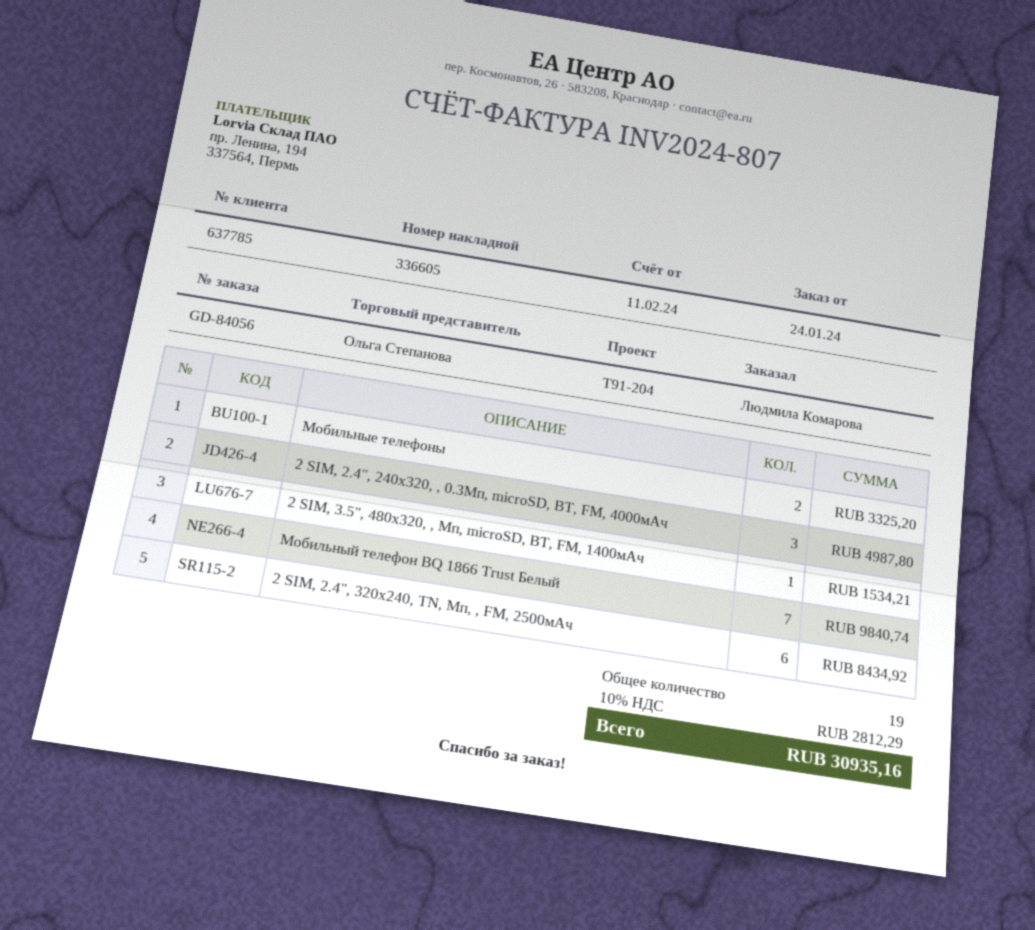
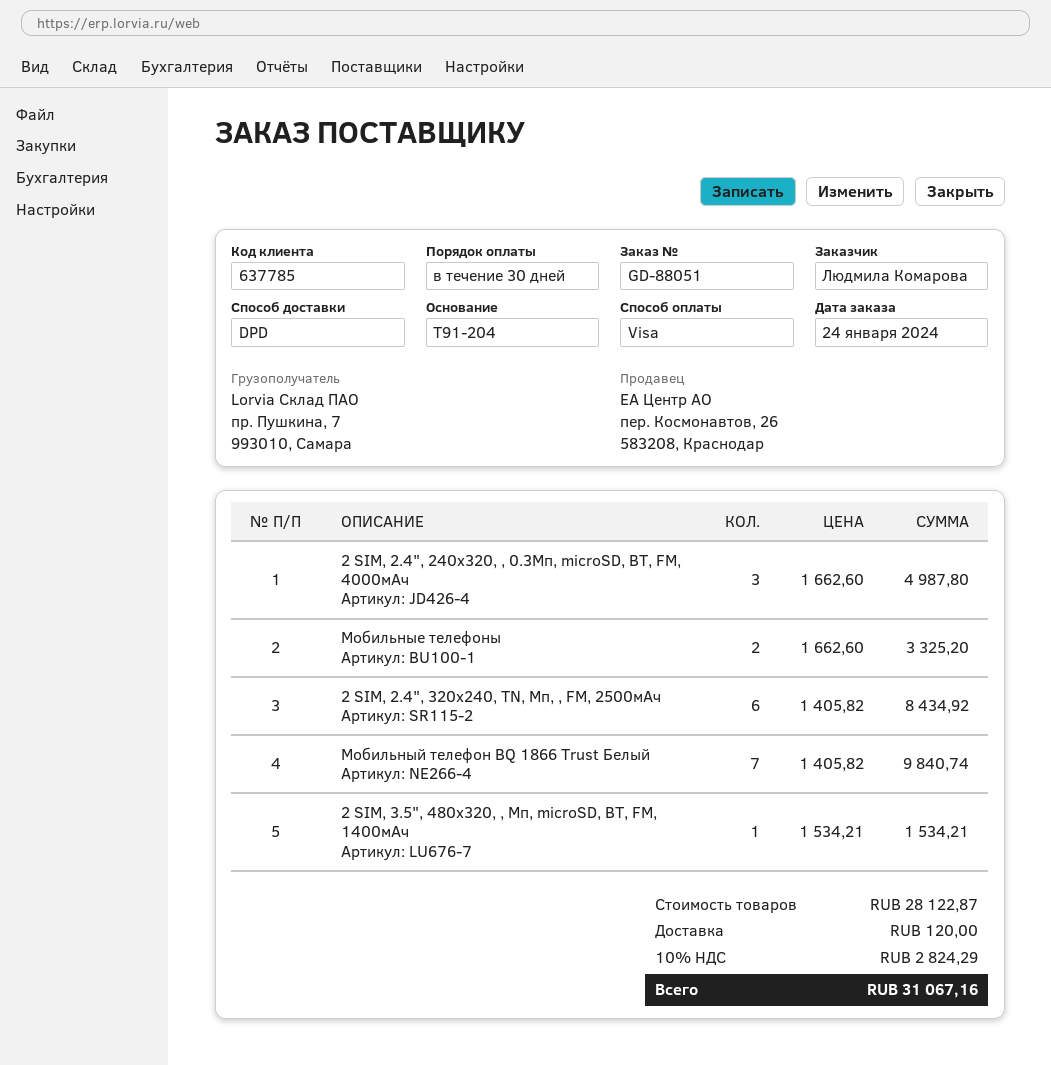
order number: GD-84056 -> GD-88051
shipping: none -> 120.00
tax: 10% = 2812.29 -> 10% = 2824.29
total: 30935.16 -> 31067.16

